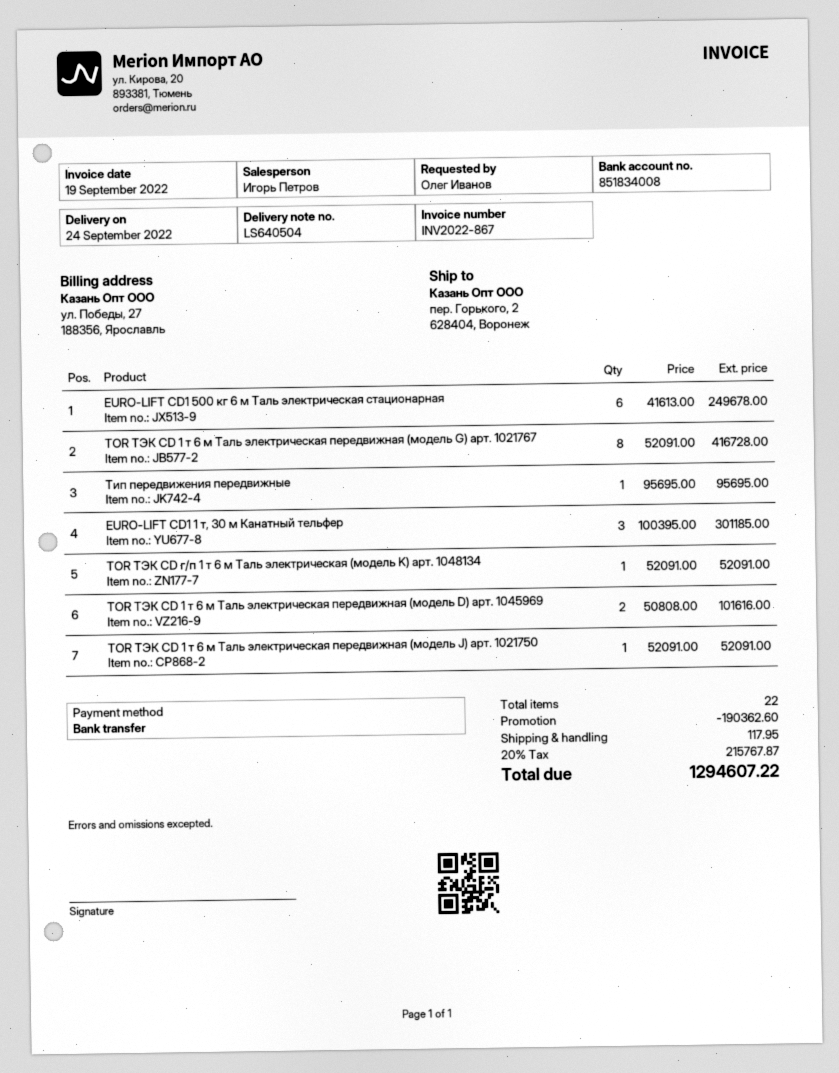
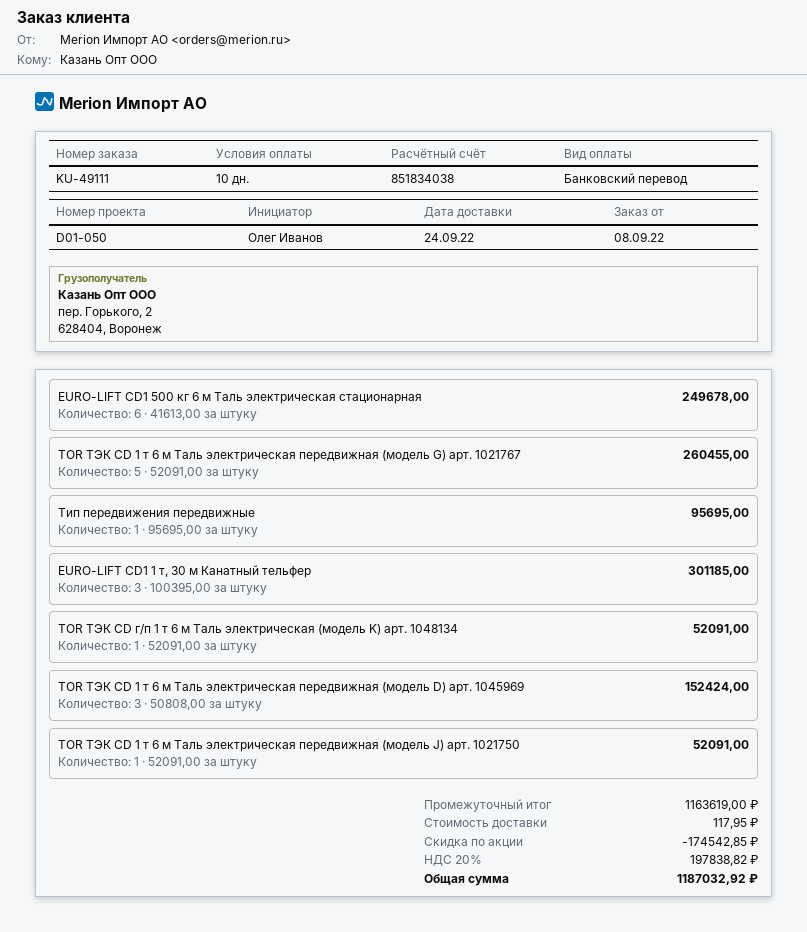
bank account: 851834008 -> 851834038
TOR ТЭК CD 1 т 6 м Таль электрическая передвижная (модель G) арт. 1021767: 8 x 52091.00 = 416728.00 -> 5 x 52091.00 = 260455.00
TOR ТЭК CD 1 т 6 м Таль электрическая передвижная (модель D) арт. 1045969: 2 x 50808.00 = 101616.00 -> 3 x 50808.00 = 152424.00
discount: 190362.60 -> 174542.85
tax: 20% = 215767.87 -> 20% = 197838.82
total: 1294607.22 -> 1187032.92

